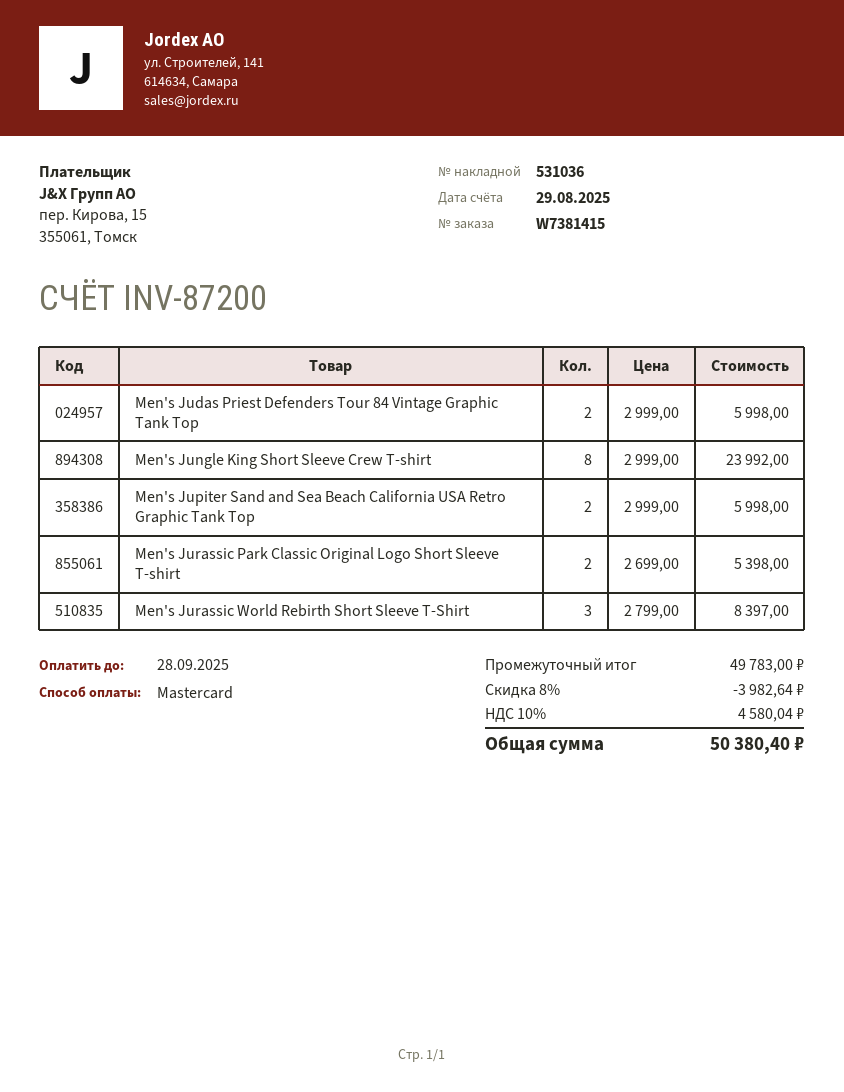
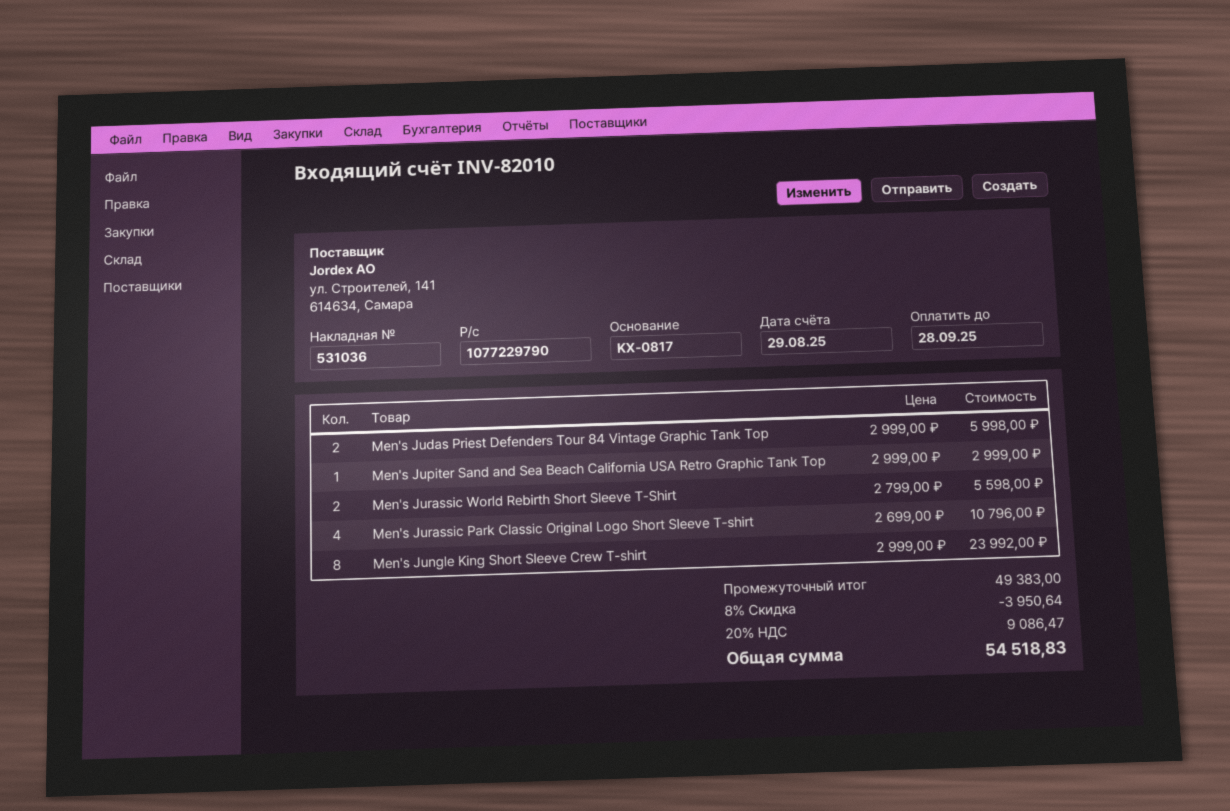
invoice number: INV-87200 -> INV-82010
Men's Jupiter Sand and Sea Beach California USA Retro Graphic Tank Top: 2 x 2999.00 = 5998.00 -> 1 x 2999.00 = 2999.00
Men's Jurassic Park Classic Original Logo Short Sleeve T-shirt: 2 x 2699.00 = 5398.00 -> 4 x 2699.00 = 10796.00
Men's Jurassic World Rebirth Short Sleeve T-Shirt: 3 x 2799.00 = 8397.00 -> 2 x 2799.00 = 5598.00
subtotal: 49783.00 -> 49383.00
discount: 8% = 3982.64 -> 8% = 3950.64
tax: 10% = 4580.04 -> 20% = 9086.47
total: 50380.40 -> 54518.83

